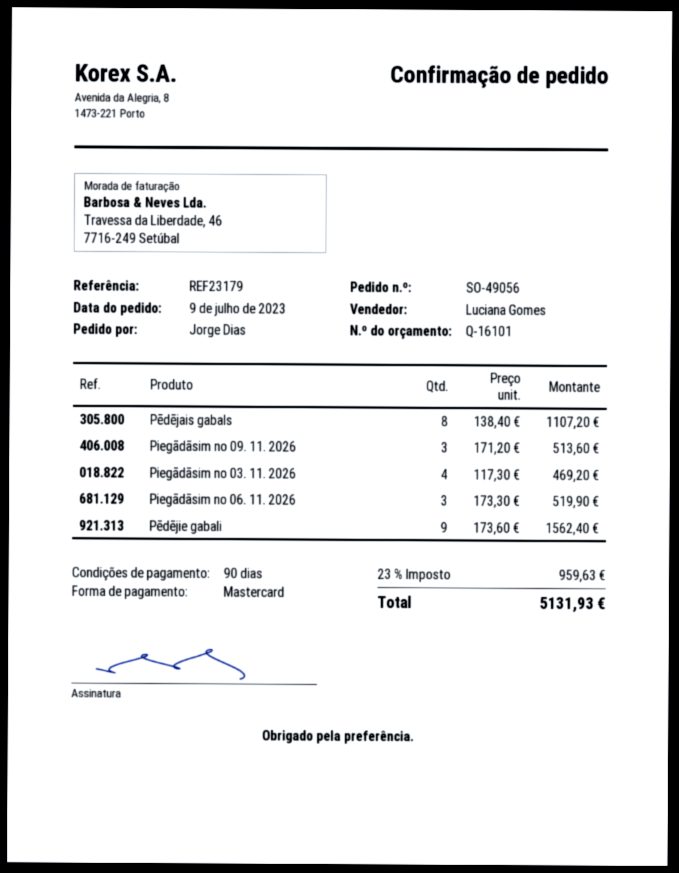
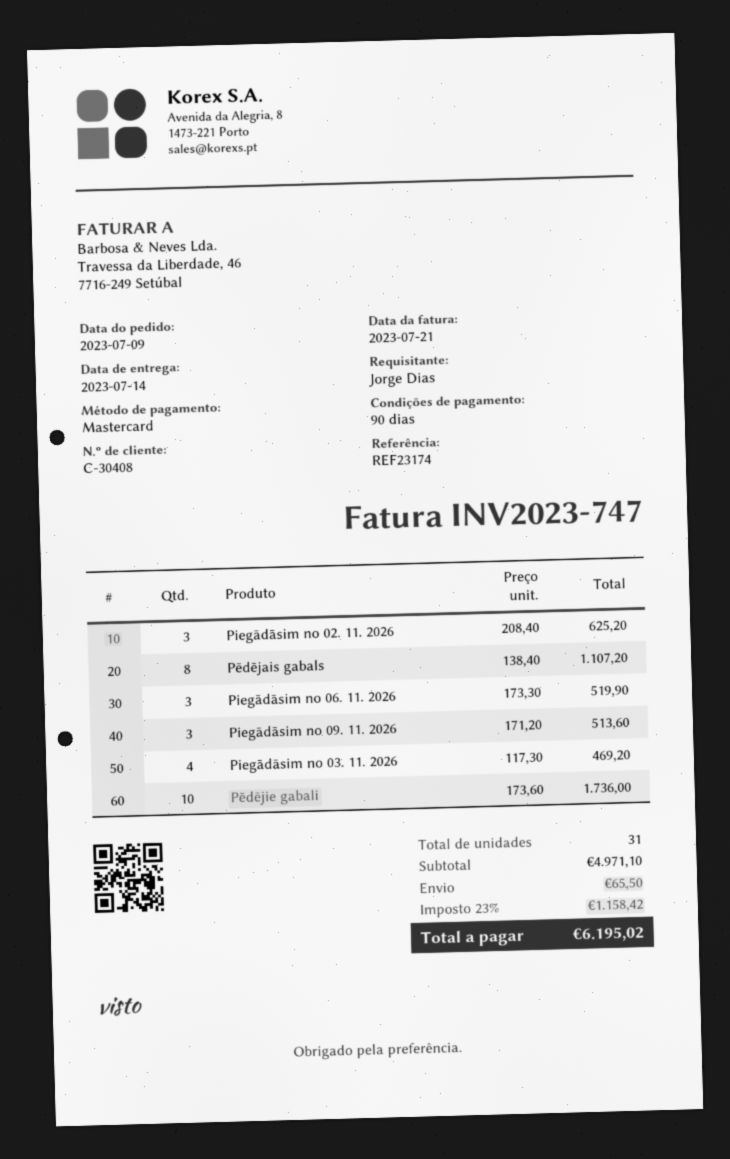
reference: REF23179 -> REF23174
Pēdējie gabali: 9 x 173.60 = 1562.40 -> 10 x 173.60 = 1736.00
Piegādāsim no 02. 11. 2026: none -> 3 x 208.40 = 625.20
shipping: none -> 65.50
tax: 23% = 959.63 -> 23% = 1158.42
total: 5131.93 -> 6195.02

